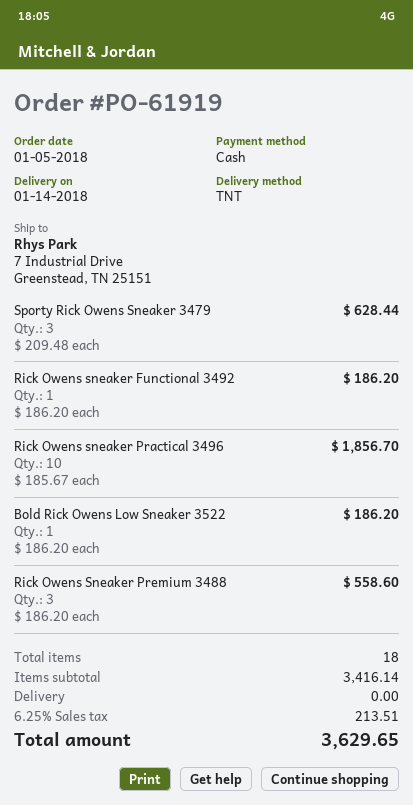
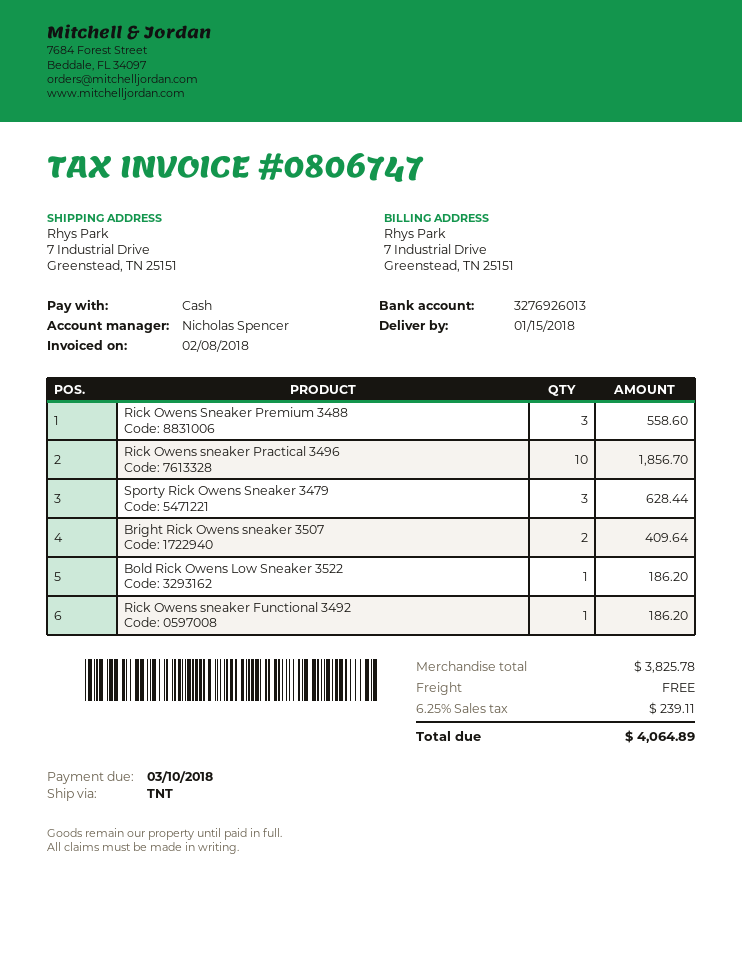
delivery date: 2018-01-14 -> 2018-01-15
Bright Rick Owens sneaker 3507: none -> 2 for 409.64
subtotal: 3416.14 -> 3825.78
tax: 6.25% = 213.51 -> 6.25% = 239.11
total: 3629.65 -> 4064.89

